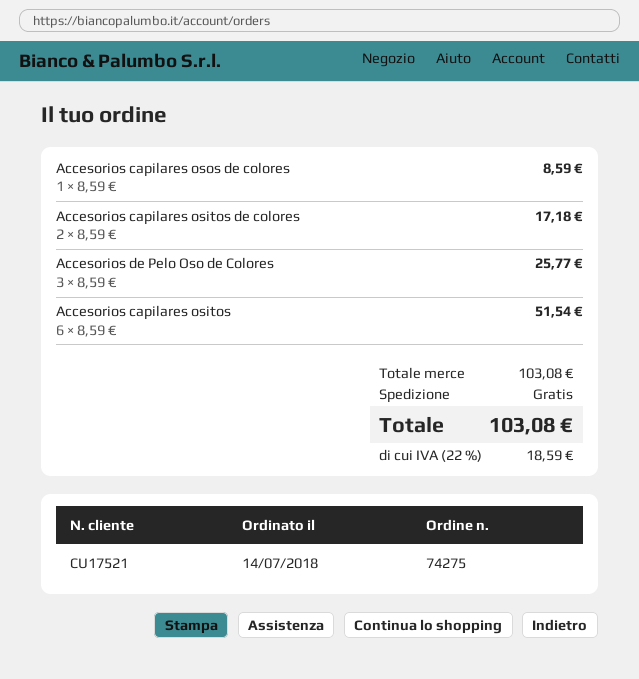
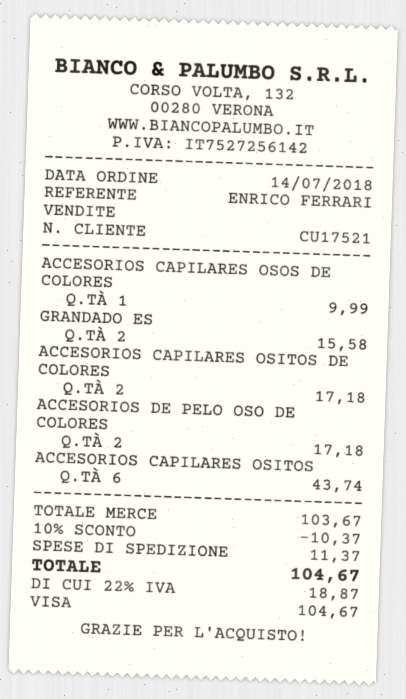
Accesorios capilares osos de colores: 1 for 8.59 -> 1 for 9.99
Accesorios de Pelo Oso de Colores: 3 for 25.77 -> 2 for 17.18
Accesorios capilares ositos: 6 for 51.54 -> 6 for 43.74
GRANDADO ES: none -> 2 for 15.58
subtotal: 103.08 -> 103.67
discount: none -> 10% = 10.37
shipping: 0.00 -> 11.37
tax: 22% = 18.59 -> 22% = 18.87
total: 103.08 -> 104.67

